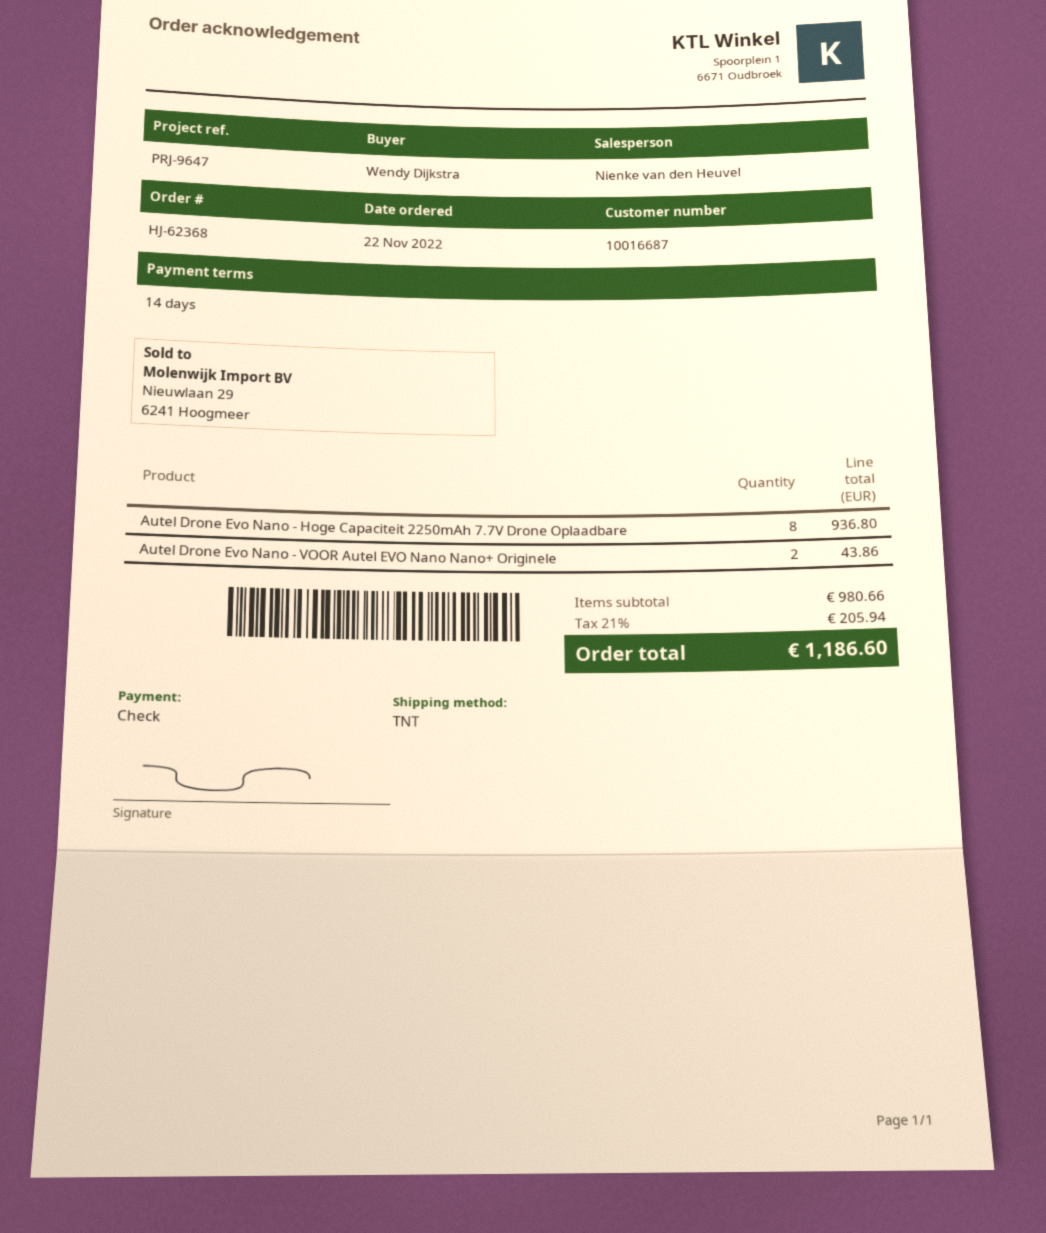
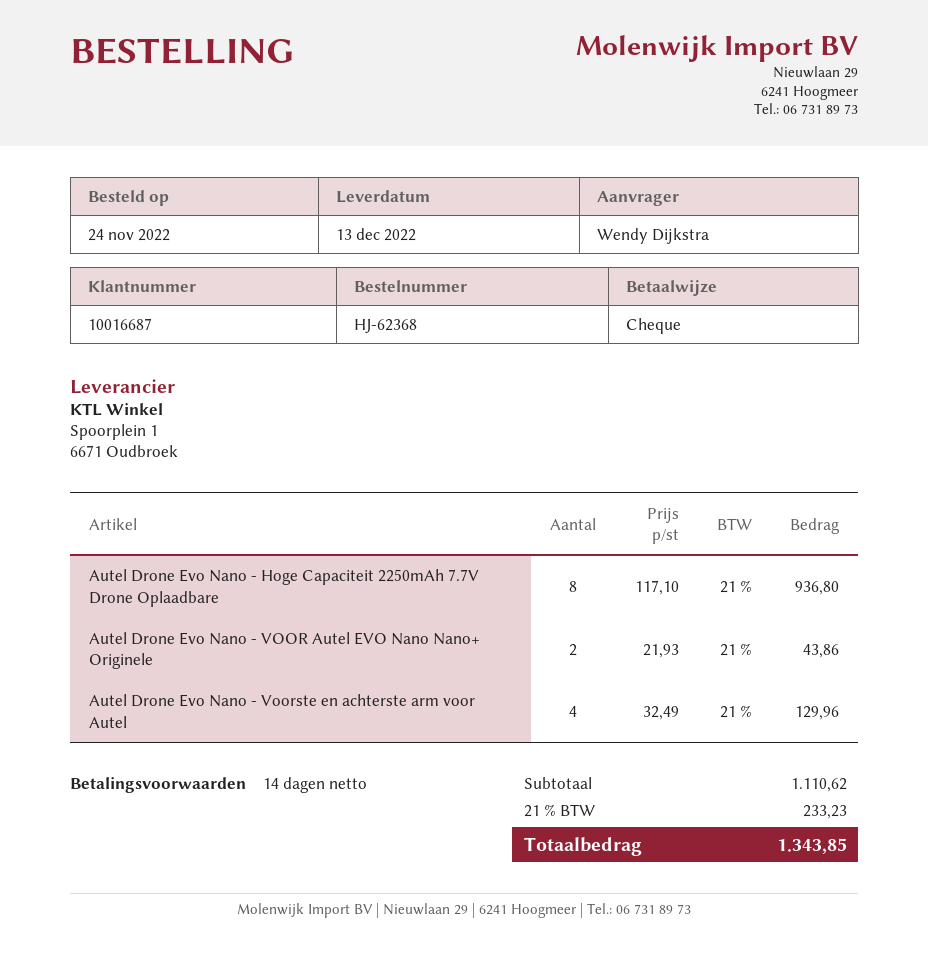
order date: 2022-11-22 -> 2022-11-24
Autel Drone Evo Nano - Voorste en achterste arm voor Autel: none -> 4 for 129.96
subtotal: 980.66 -> 1110.62
tax: 21% = 205.94 -> 21% = 233.23
total: 1186.60 -> 1343.85

